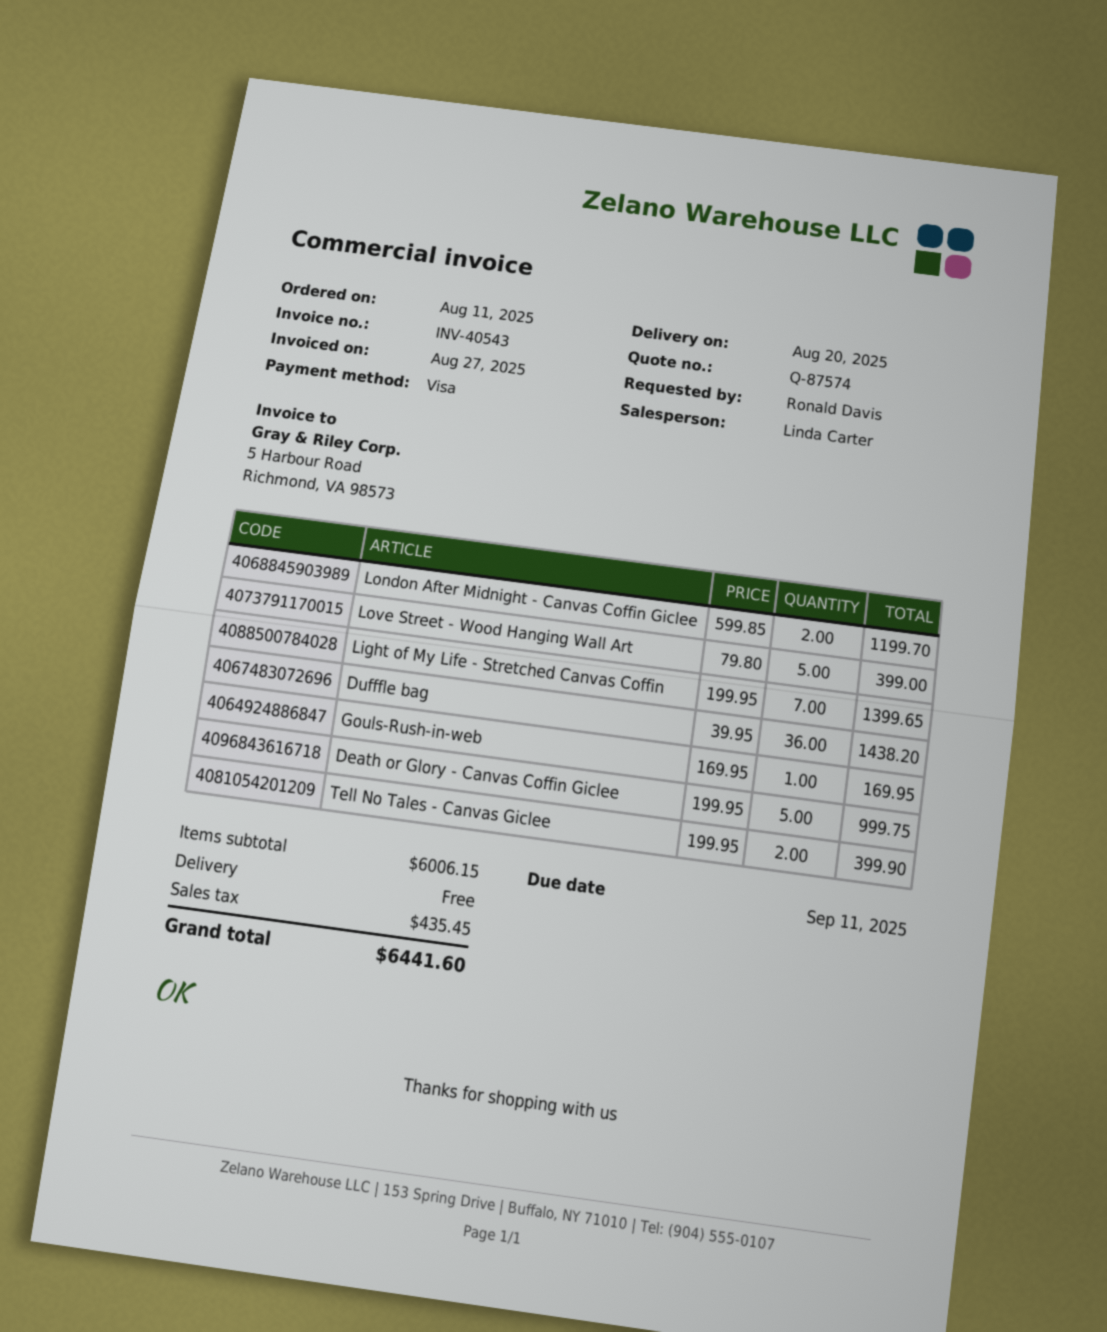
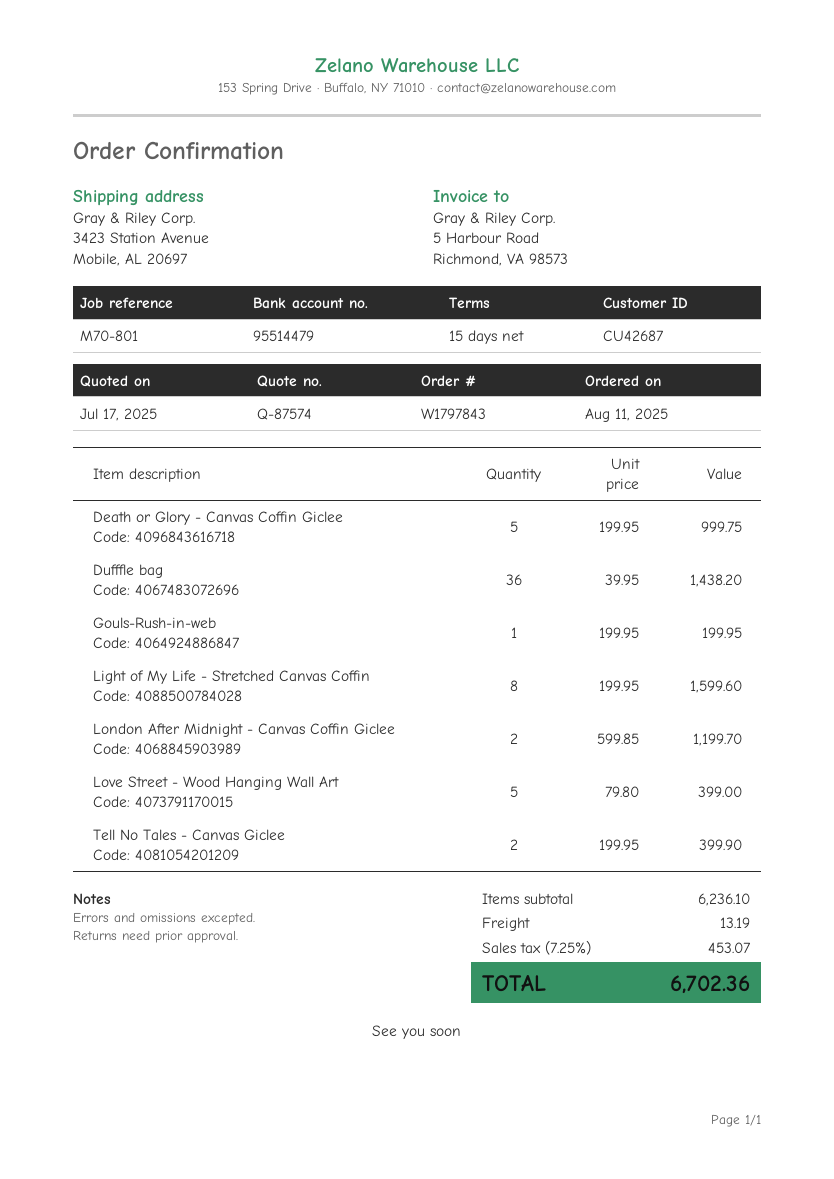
Light of My Life - Stretched Canvas Coffin: 7 x 199.95 = 1399.65 -> 8 x 199.95 = 1599.60
Gouls-Rush-in-web: 1 x 169.95 = 169.95 -> 1 x 199.95 = 199.95
subtotal: 6006.15 -> 6236.10
shipping: 0.00 -> 13.19
tax: 435.45 -> 453.07
total: 6441.60 -> 6702.36

